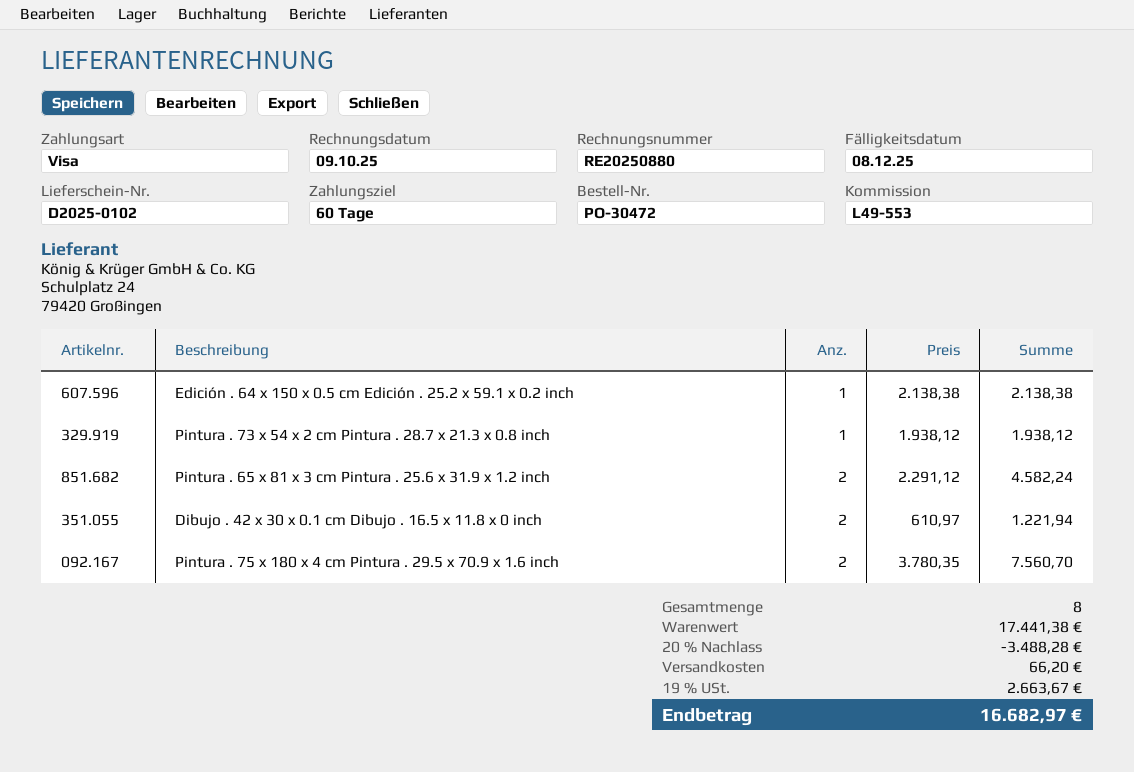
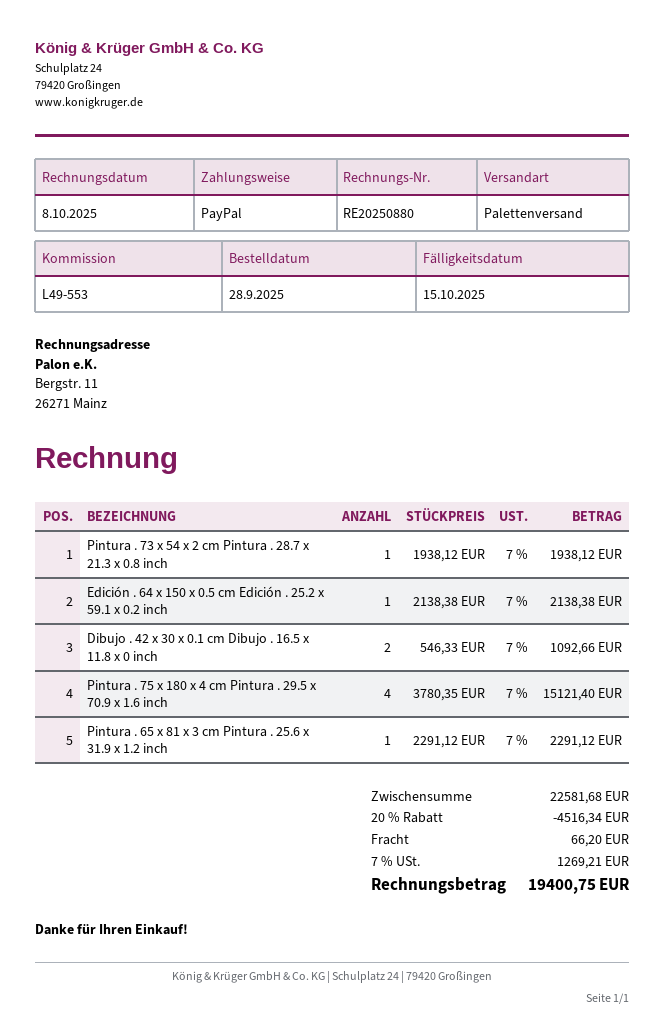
invoice date: 2025-10-09 -> 2025-10-08
due date: 2025-12-08 -> 2025-10-15
payment method: Visa -> PayPal
Pintura . 65 x 81 x 3 cm Pintura . 25.6 x 31.9 x 1.2 inch: 2 x 2291.12 = 4582.24 -> 1 x 2291.12 = 2291.12
Dibujo . 42 x 30 x 0.1 cm Dibujo . 16.5 x 11.8 x 0 inch: 2 x 610.97 = 1221.94 -> 2 x 546.33 = 1092.66
Pintura . 75 x 180 x 4 cm Pintura . 29.5 x 70.9 x 1.6 inch: 2 x 3780.35 = 7560.70 -> 4 x 3780.35 = 15121.40
subtotal: 17441.38 -> 22581.68
discount: 20% = 3488.28 -> 20% = 4516.34
tax: 19% = 2663.67 -> 7% = 1269.21
total: 16682.97 -> 19400.75

